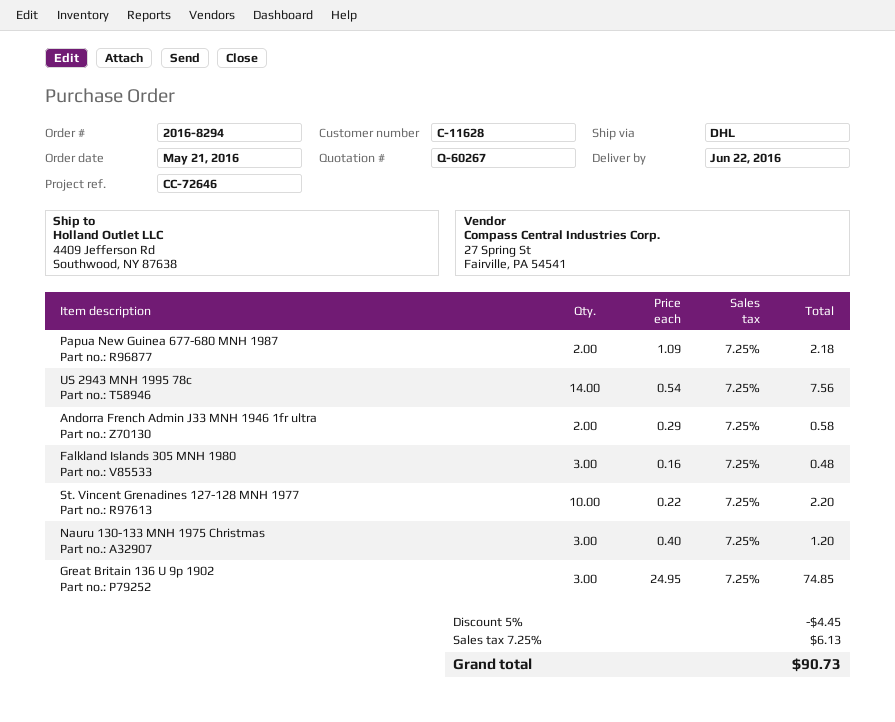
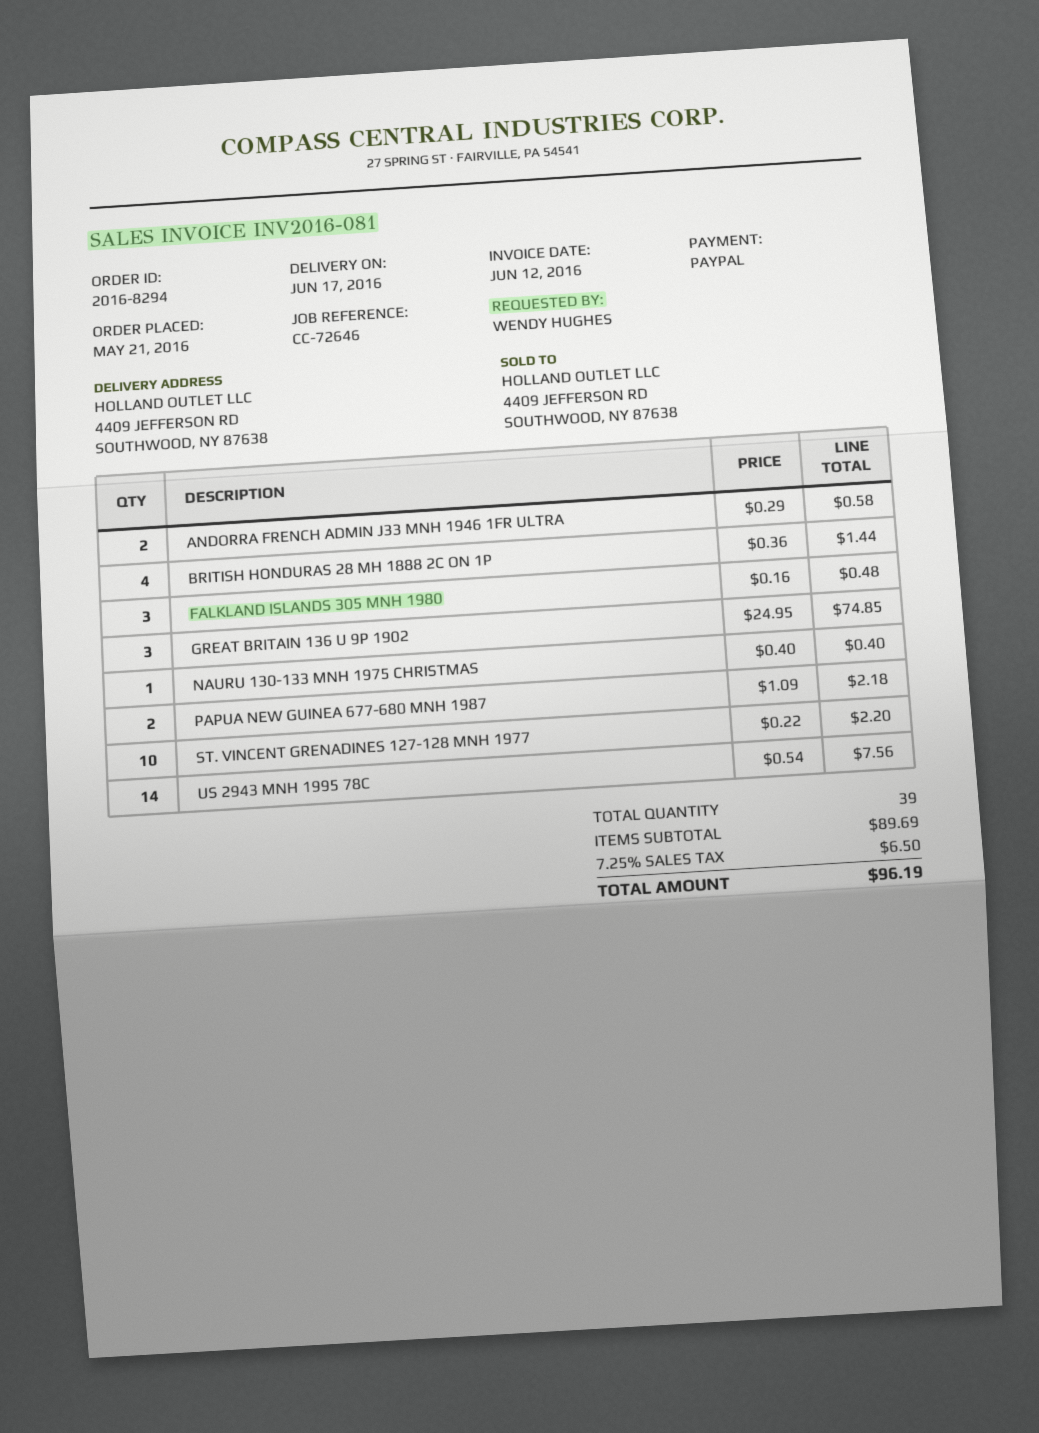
delivery date: 2016-06-22 -> 2016-06-17
Nauru 130-133 MNH 1975 Christmas: 3 x 0.40 = 1.20 -> 1 x 0.40 = 0.40
BRITISH HONDURAS 28 MH 1888 2C ON 1P: none -> 4 x 0.36 = 1.44
discount: 5% = 4.45 -> none
tax: 7.25% = 6.13 -> 7.25% = 6.50
total: 90.73 -> 96.19

